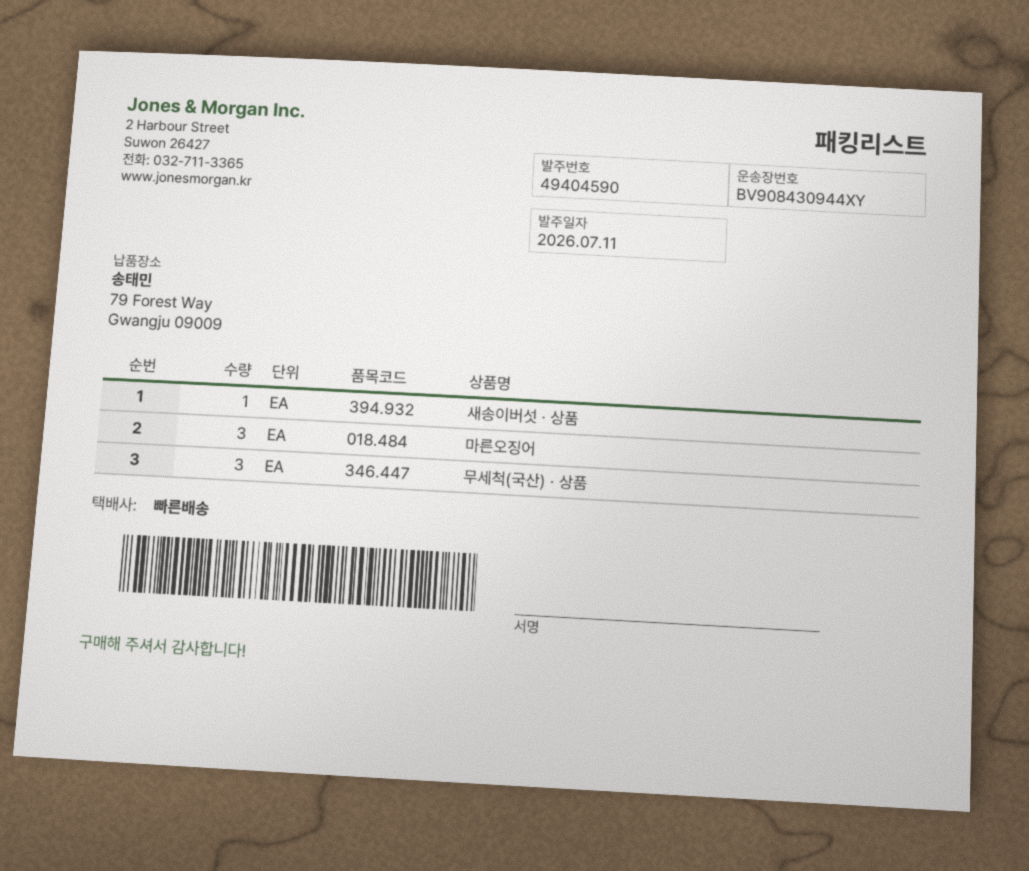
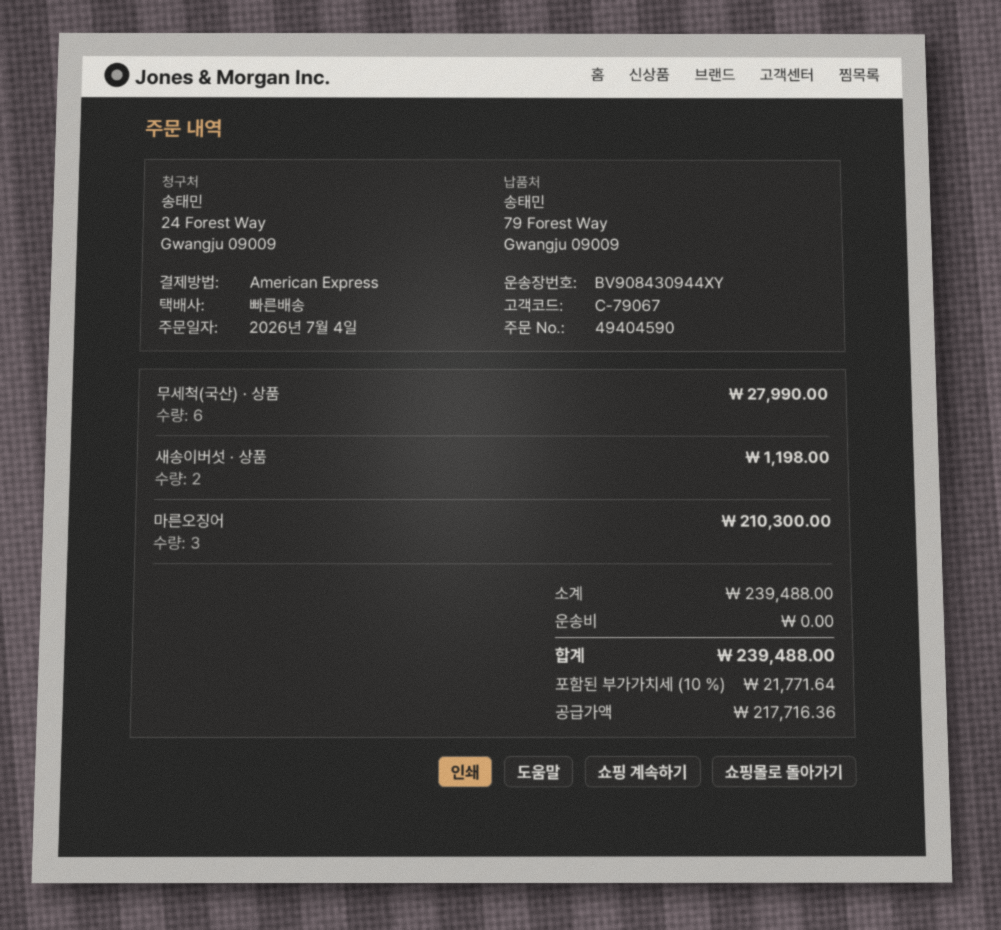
order date: 2026-07-11 -> 2026-07-04
새송이버섯 · 상품: 1 -> 2
무세척(국산) · 상품: 3 -> 6

